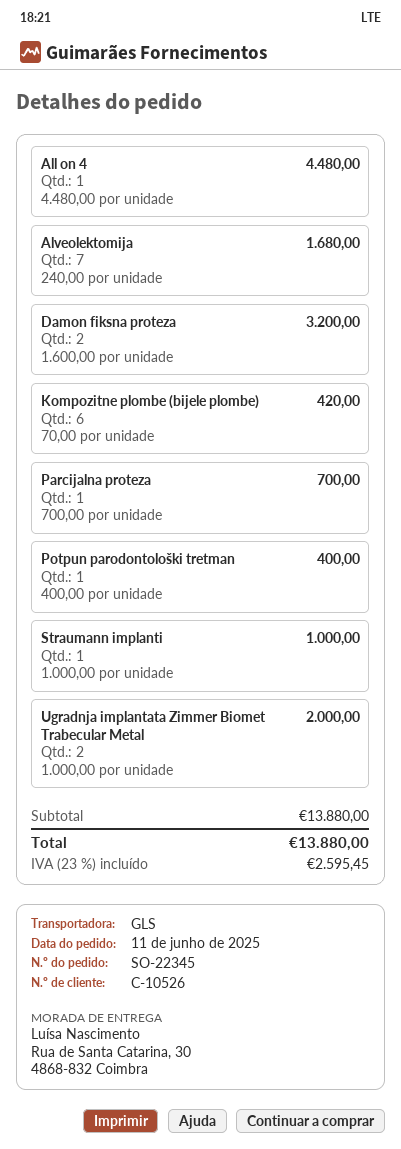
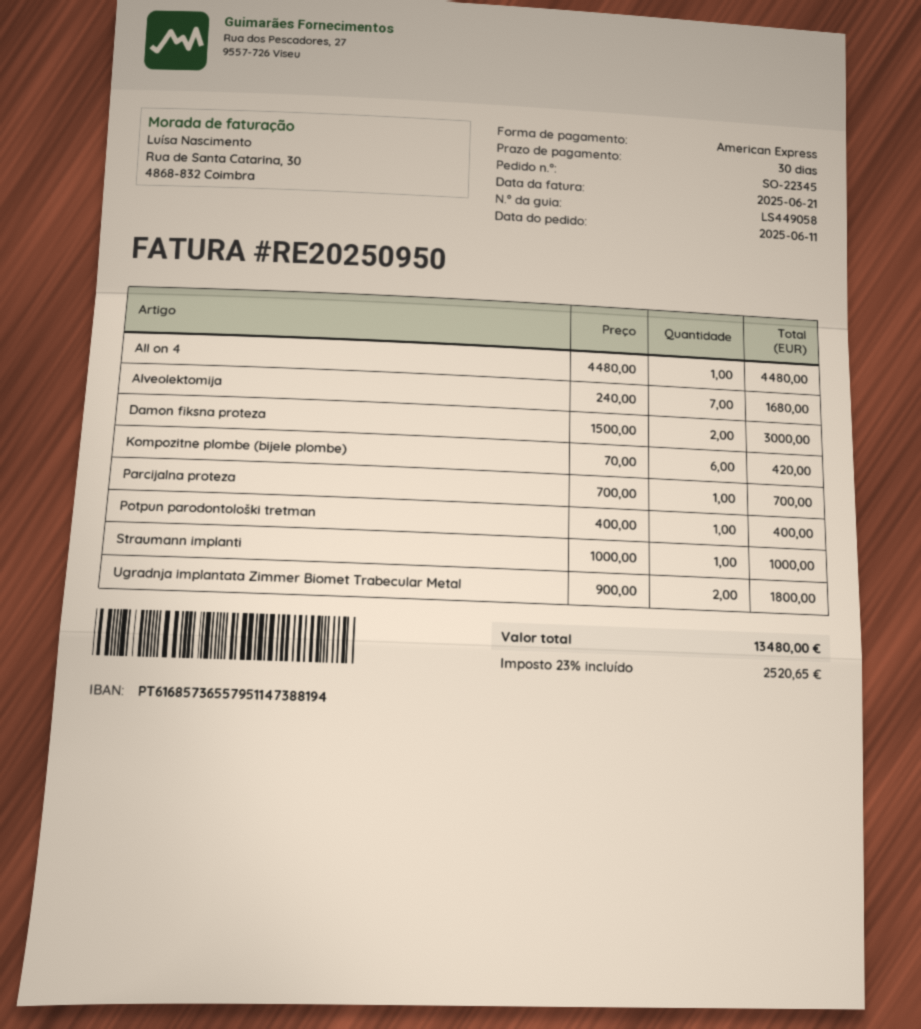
Damon fiksna proteza: 2 x 1600.00 = 3200.00 -> 2 x 1500.00 = 3000.00
Ugradnja implantata Zimmer Biomet Trabecular Metal: 2 x 1000.00 = 2000.00 -> 2 x 900.00 = 1800.00
tax: 23% = 2595.45 -> 23% = 2520.65
total: 13880.00 -> 13480.00

